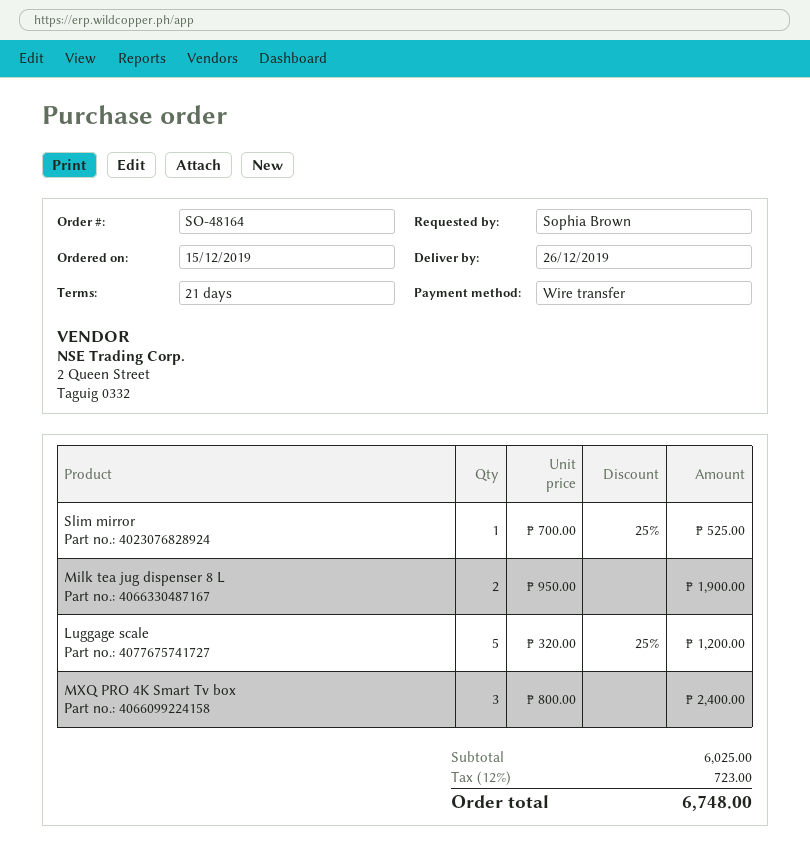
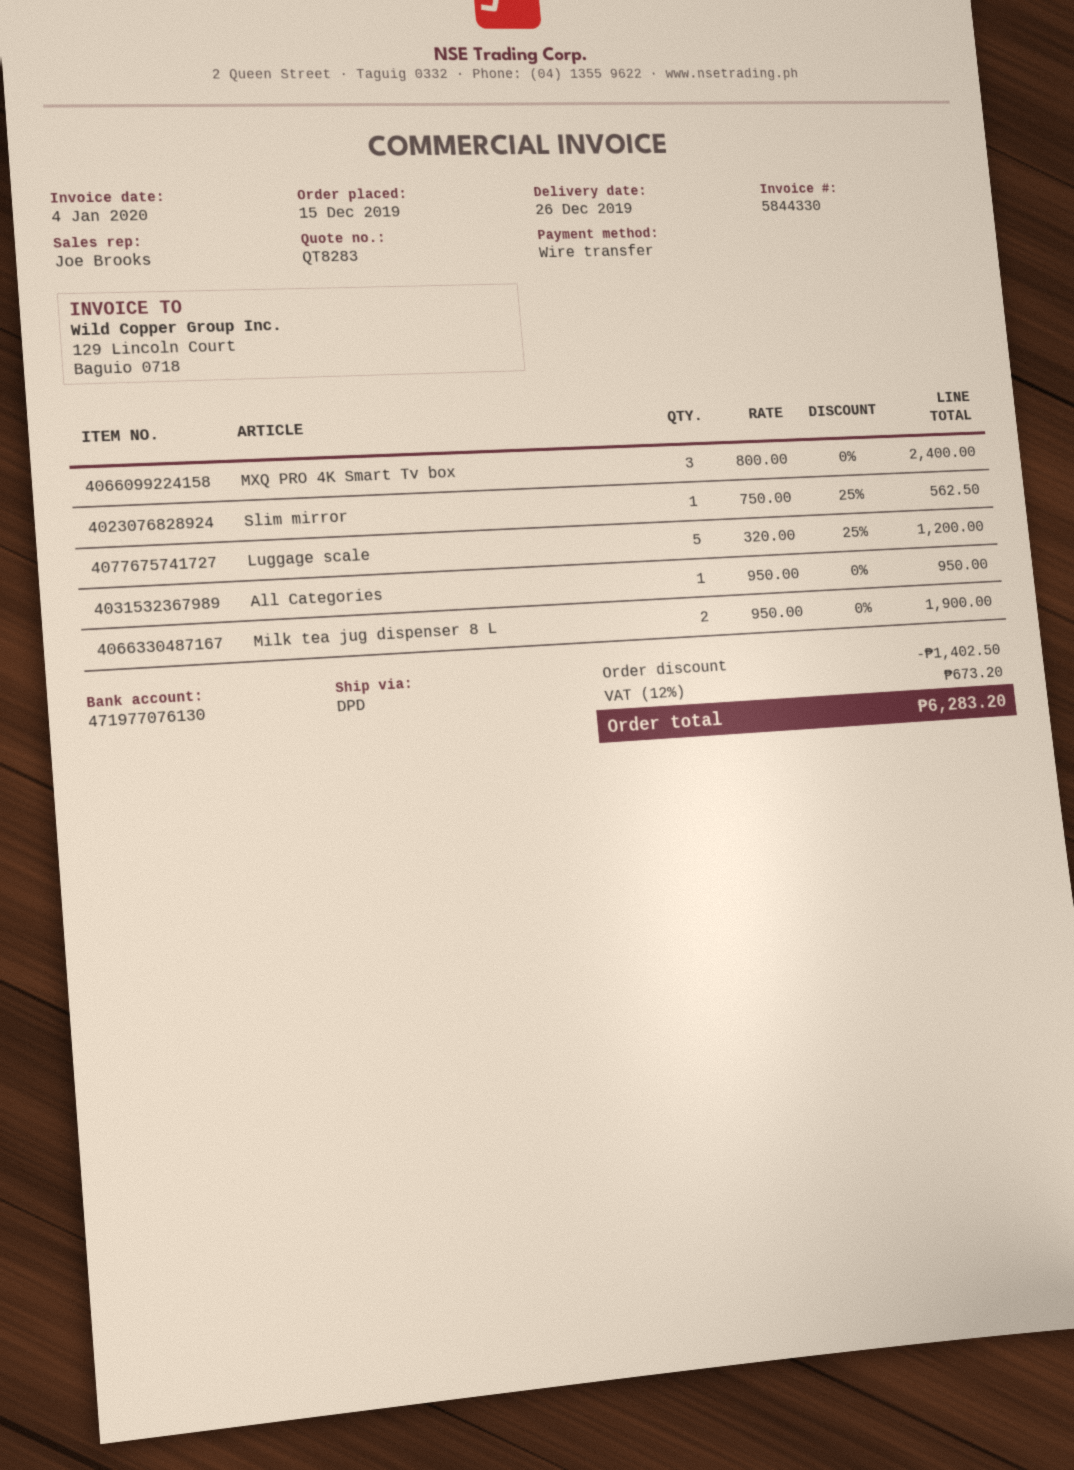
Slim mirror: 1 x 700.00 - 25% = 525.00 -> 1 x 750.00 - 25% = 562.50
All Categories: none -> 1 x 950.00 = 950.00
discount: none -> 1402.50
tax: 12% = 723.00 -> 12% = 673.20
total: 6748.00 -> 6283.20

